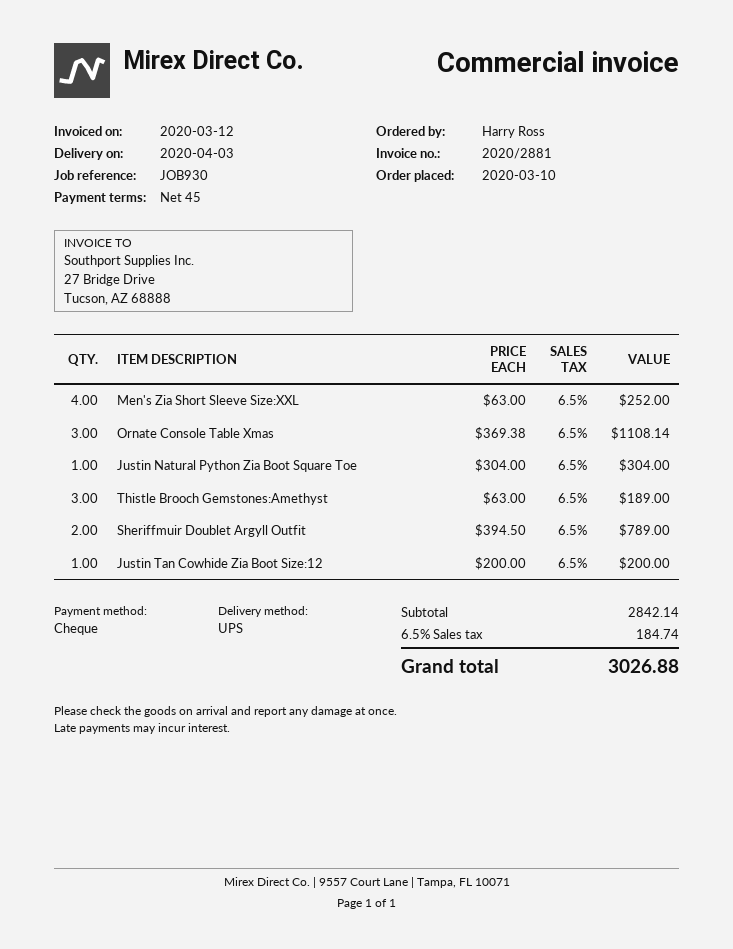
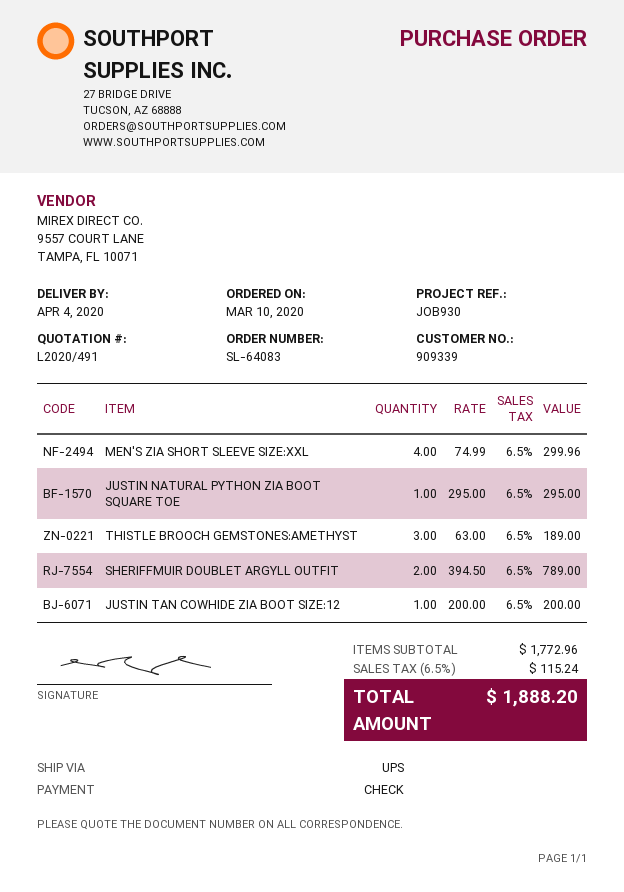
delivery date: 2020-04-03 -> 2020-04-04
Men's Zia Short Sleeve Size:XXL: 4 x 63.00 = 252.00 -> 4 x 74.99 = 299.96
Ornate Console Table Xmas: 3 x 369.38 = 1108.14 -> none
Justin Natural Python Zia Boot Square Toe: 1 x 304.00 = 304.00 -> 1 x 295.00 = 295.00
subtotal: 2842.14 -> 1772.96
tax: 6.5% = 184.74 -> 6.5% = 115.24
total: 3026.88 -> 1888.20

